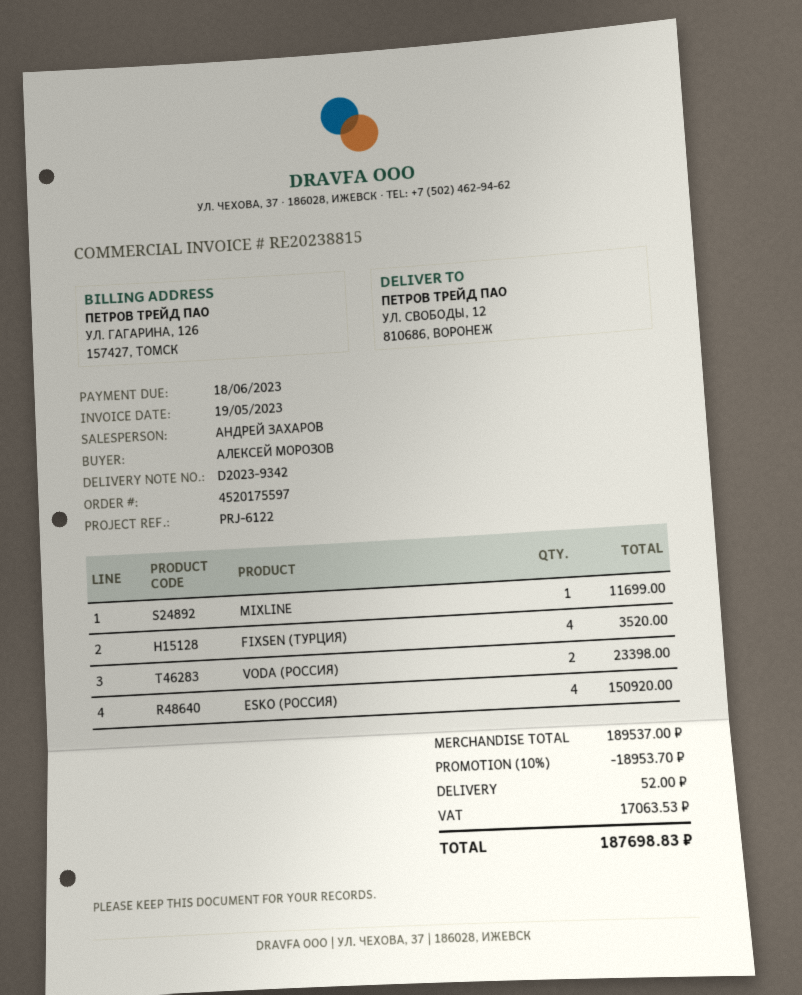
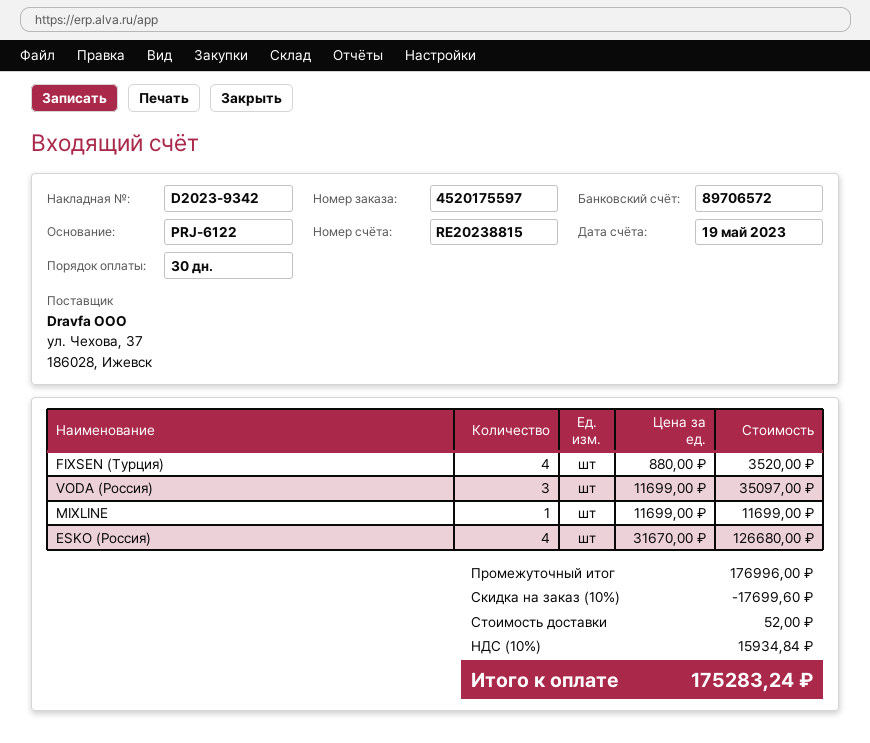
VODA (РОССИЯ): 2 for 23398.00 -> 3 for 35097.00
ESKO (РОССИЯ): 4 for 150920.00 -> 4 for 126680.00
subtotal: 189537.00 -> 176996.00
discount: 10% = 18953.70 -> 10% = 17699.60
tax: 17063.53 -> 15934.84
total: 187698.83 -> 175283.24

